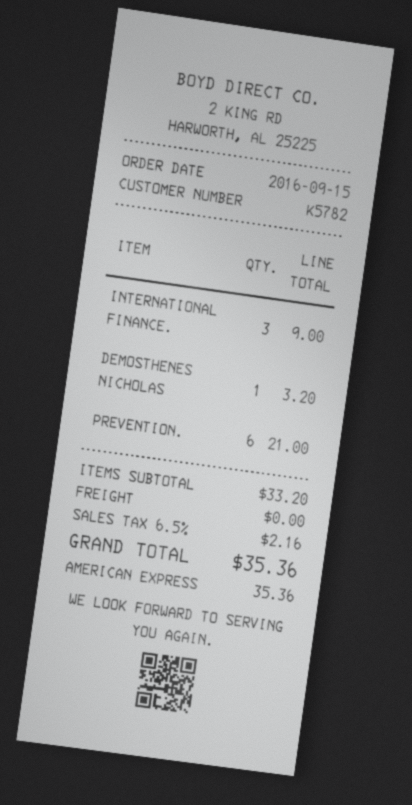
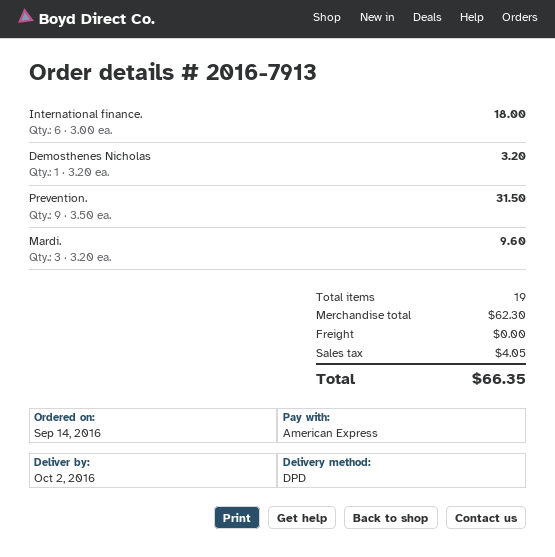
order date: 2016-09-15 -> 2016-09-14
INTERNATIONAL FINANCE.: 3 for 9.00 -> 6 for 18.00
PREVENTION.: 6 for 21.00 -> 9 for 31.50
Mardi.: none -> 3 for 9.60
subtotal: 33.20 -> 62.30
tax: 2.16 -> 4.05
total: 35.36 -> 66.35

